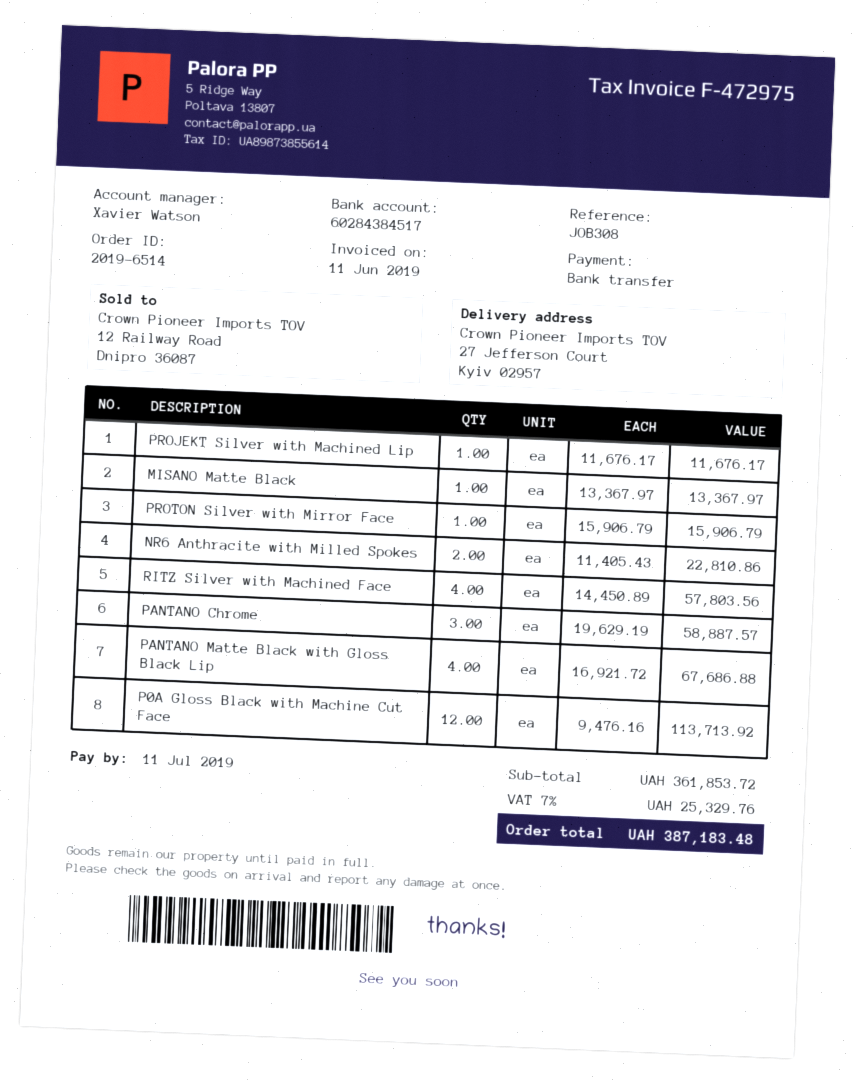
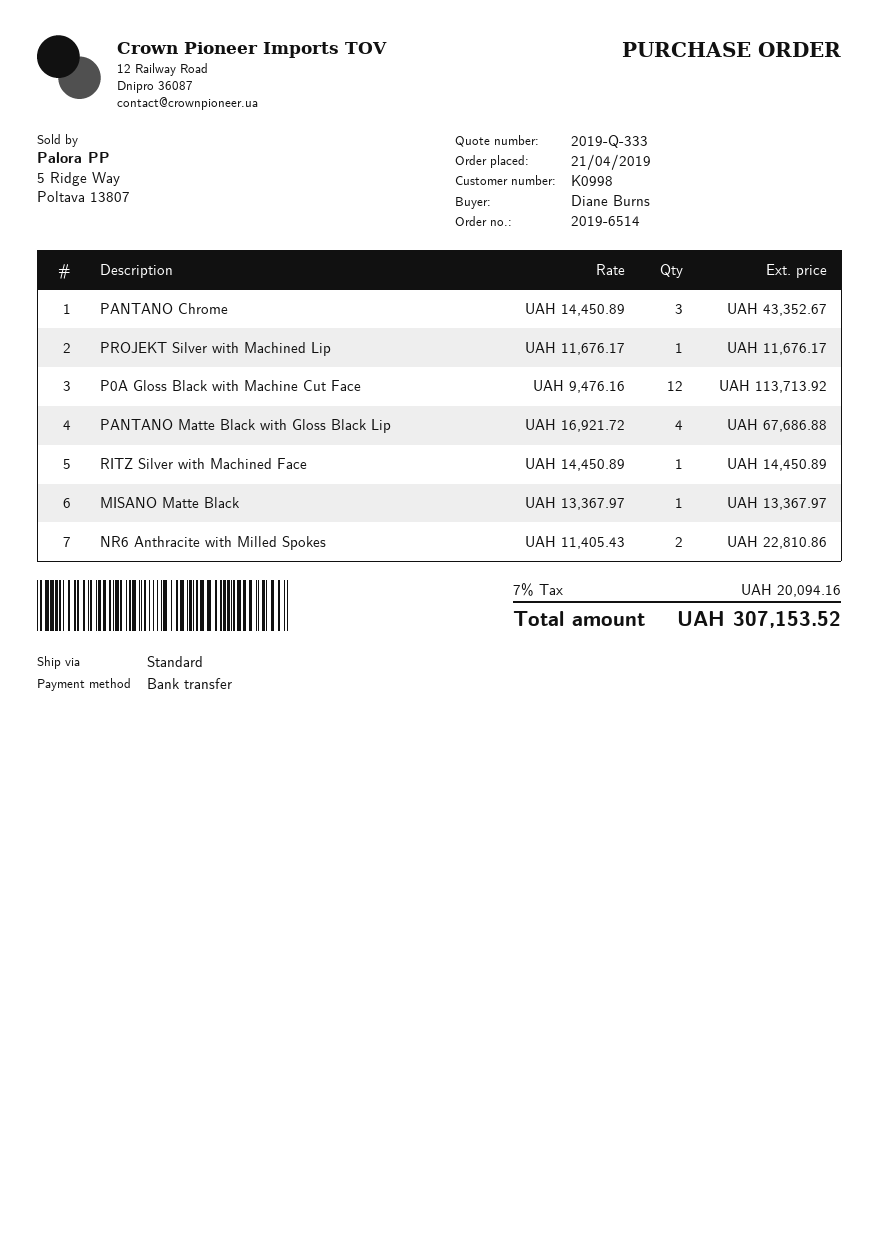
PROTON Silver with Mirror Face: 1 x 15906.79 = 15906.79 -> none
RITZ Silver with Machined Face: 4 x 14450.89 = 57803.56 -> 1 x 14450.89 = 14450.89
PANTANO Chrome: 3 x 19629.19 = 58887.57 -> 3 x 14450.89 = 43352.67
tax: 7% = 25329.76 -> 7% = 20094.16
total: 387183.48 -> 307153.52

